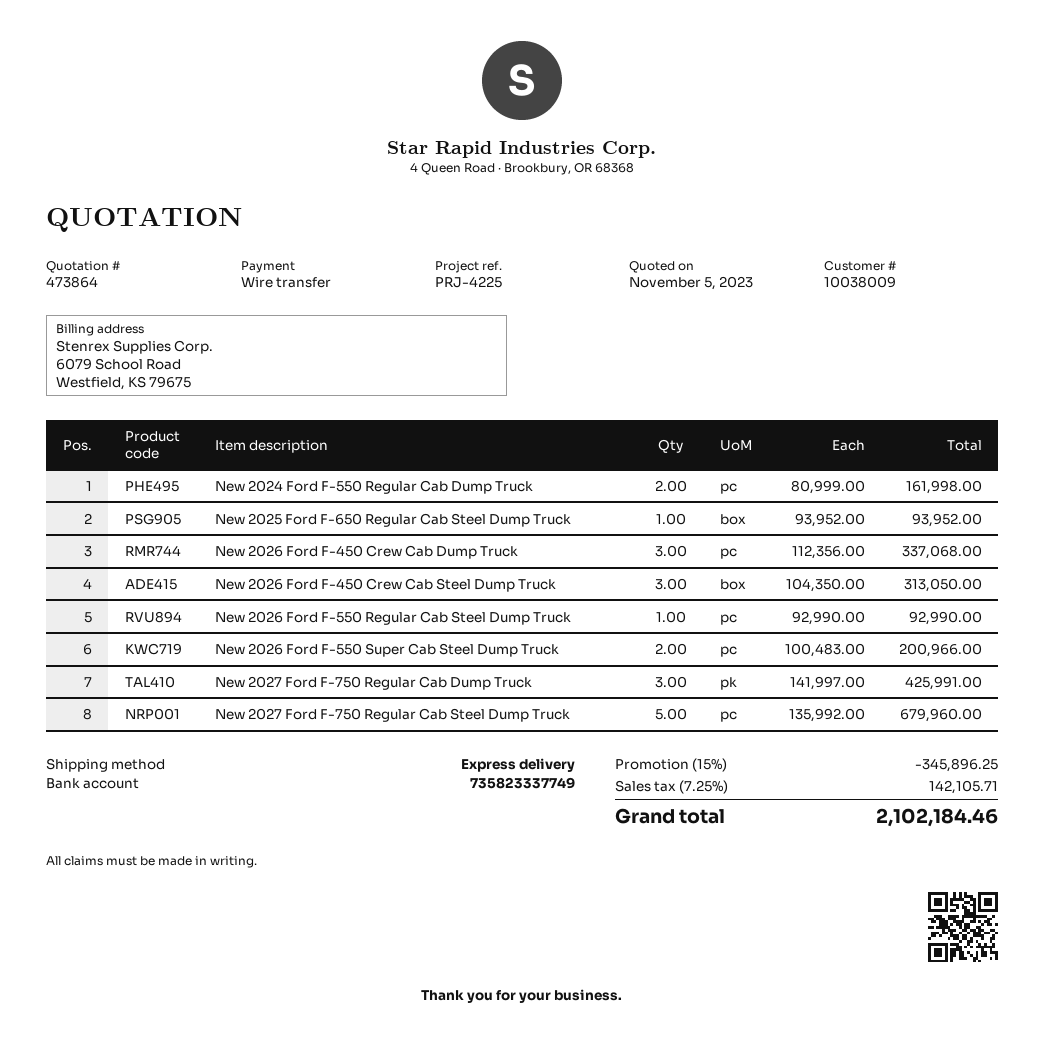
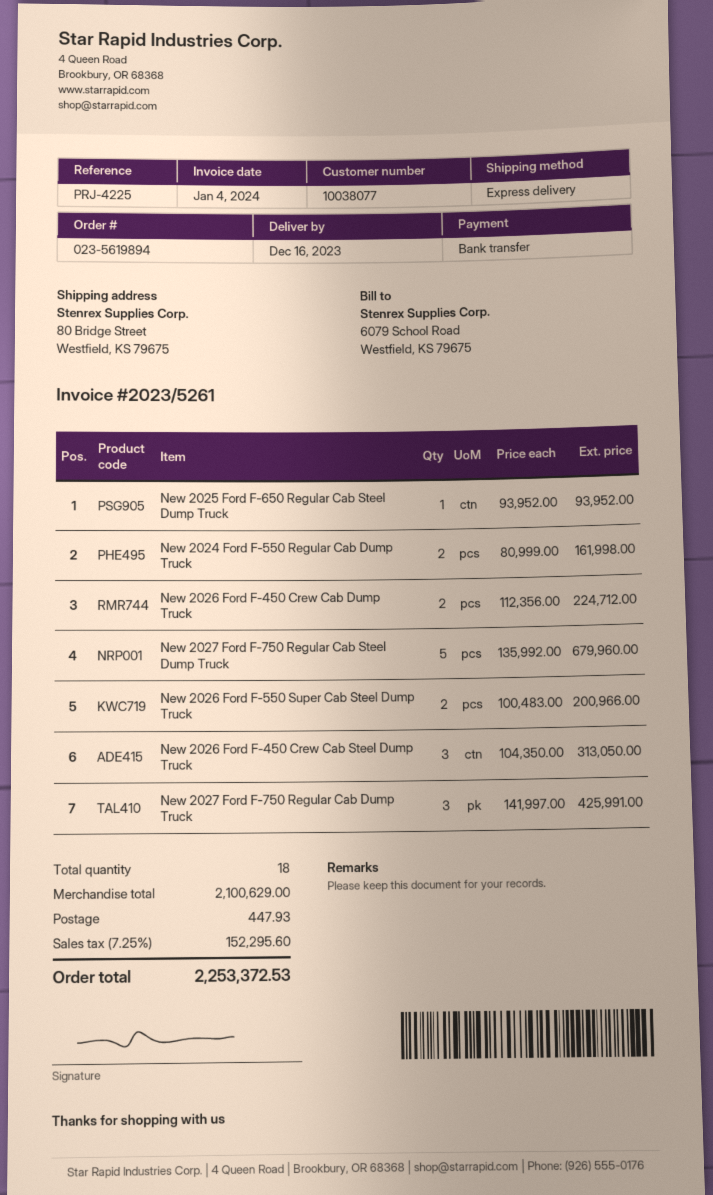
customer number: 10038009 -> 10038077
New 2026 Ford F-450 Crew Cab Dump Truck: 3 x 112356.00 = 337068.00 -> 2 x 112356.00 = 224712.00
New 2026 Ford F-550 Regular Cab Steel Dump Truck: 1 x 92990.00 = 92990.00 -> none
discount: 15% = 345896.25 -> none
shipping: none -> 447.93
tax: 7.25% = 142105.71 -> 7.25% = 152295.60
total: 2102184.46 -> 2253372.53

